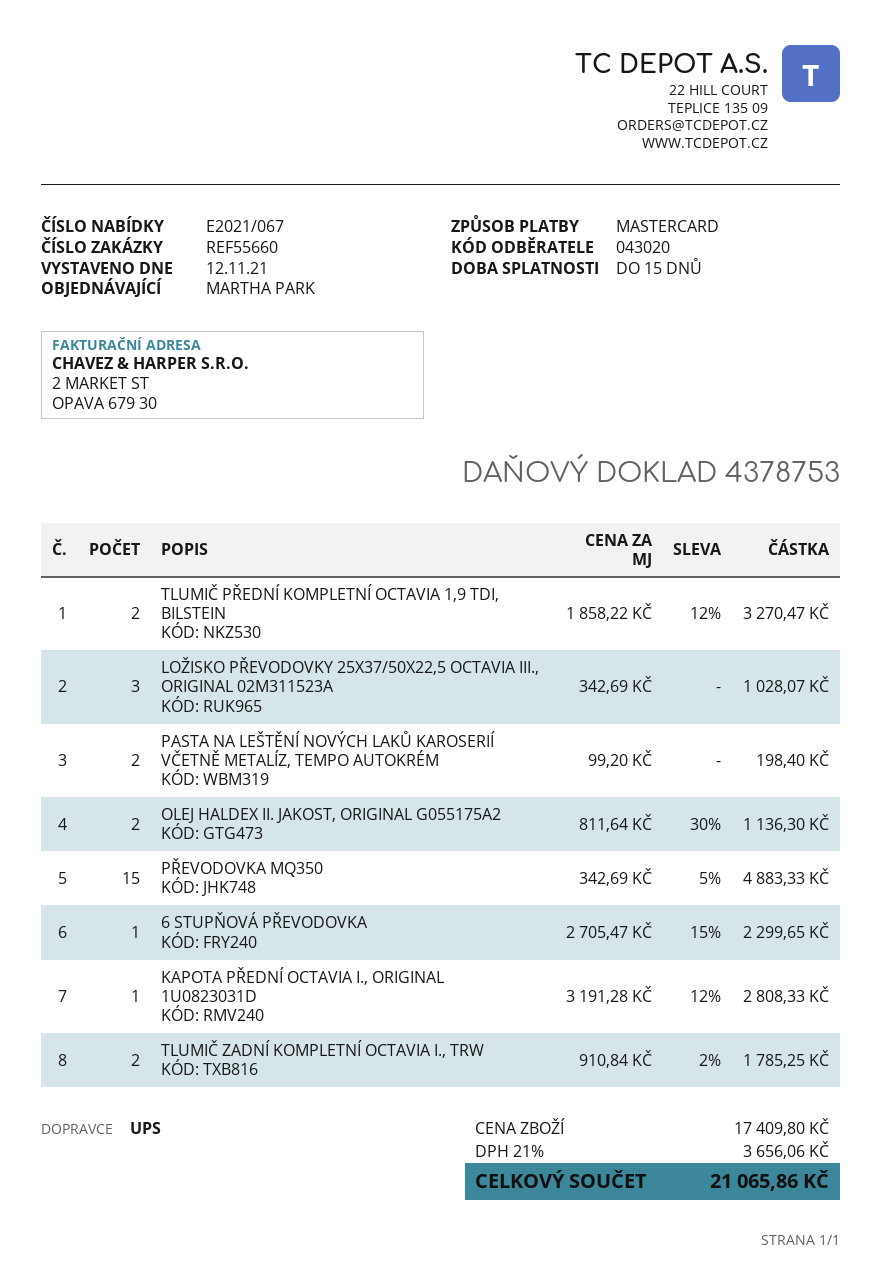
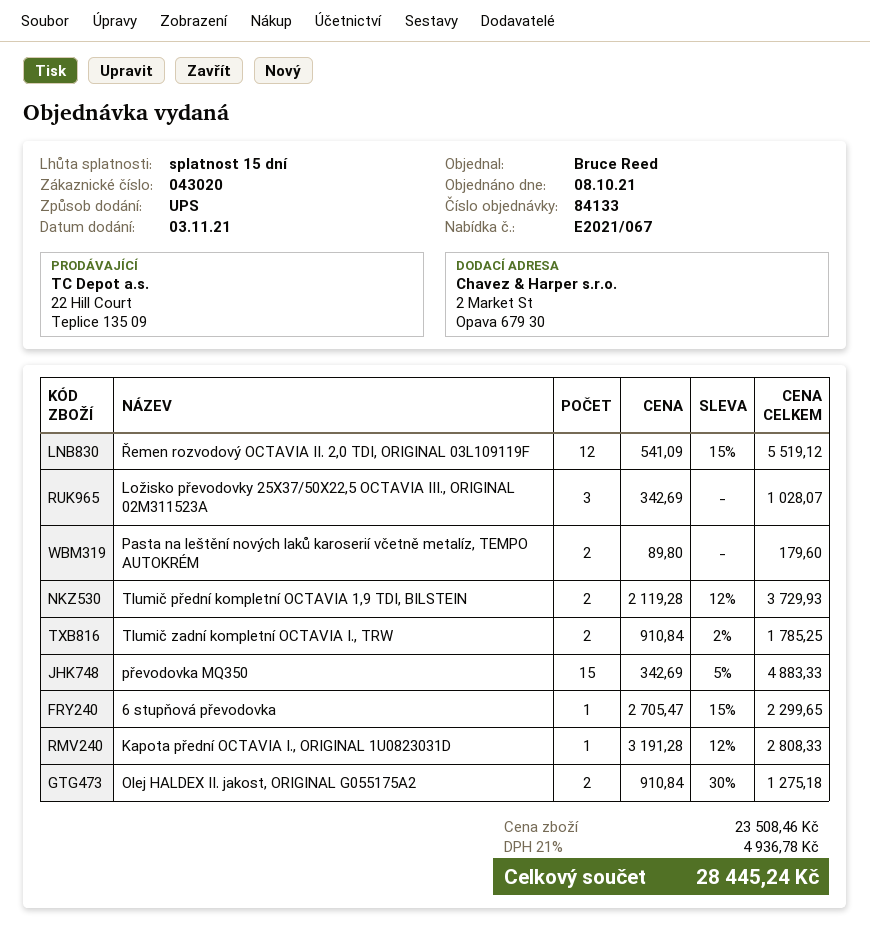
ordered by: MARTHA PARK -> Bruce Reed
TLUMIČ PŘEDNÍ KOMPLETNÍ OCTAVIA 1,9 TDI, BILSTEIN: 2 x 1858.22 - 12% = 3270.47 -> 2 x 2119.28 - 12% = 3729.93
PASTA NA LEŠTĚNÍ NOVÝCH LAKŮ KAROSERIÍ VČETNĚ METALÍZ, TEMPO AUTOKRÉM: 2 x 99.20 = 198.40 -> 2 x 89.80 = 179.60
OLEJ HALDEX II. JAKOST, ORIGINAL G055175A2: 2 x 811.64 - 30% = 1136.30 -> 2 x 910.84 - 30% = 1275.18
Řemen rozvodový OCTAVIA II. 2,0 TDI, ORIGINAL 03L109119F: none -> 12 x 541.09 - 15% = 5519.12
subtotal: 17409.80 -> 23508.46
tax: 21% = 3656.06 -> 21% = 4936.78
total: 21065.86 -> 28445.24

